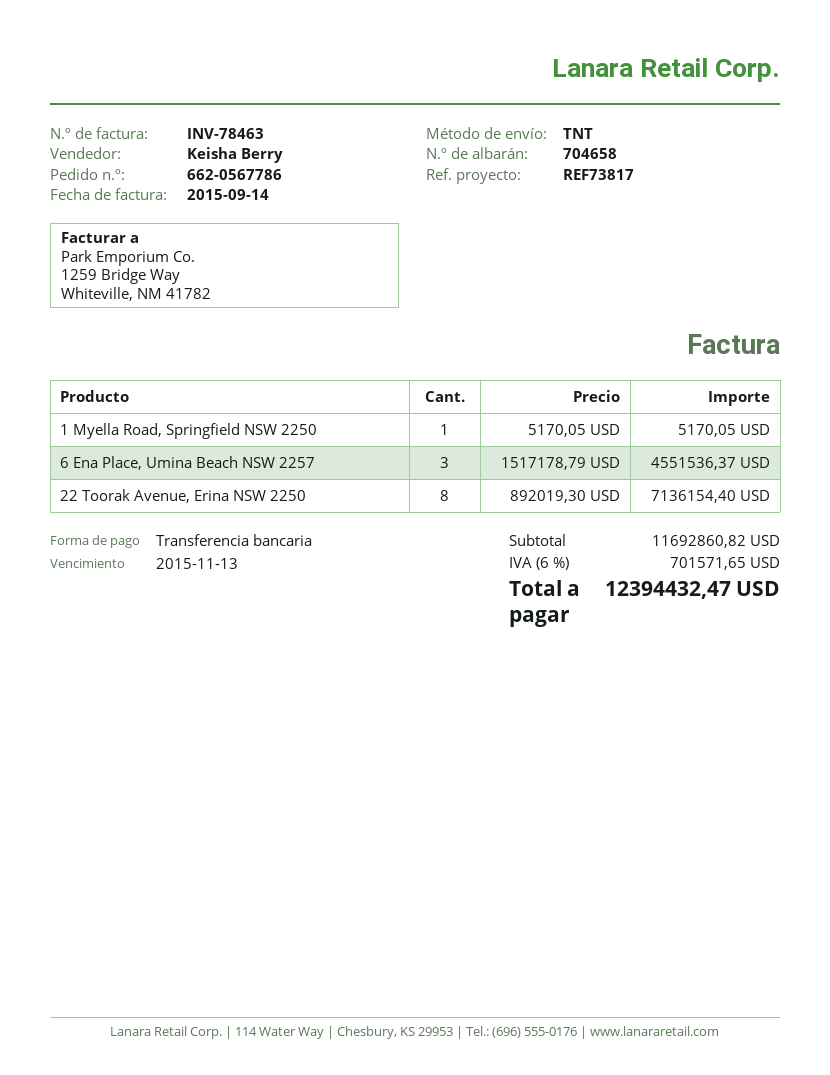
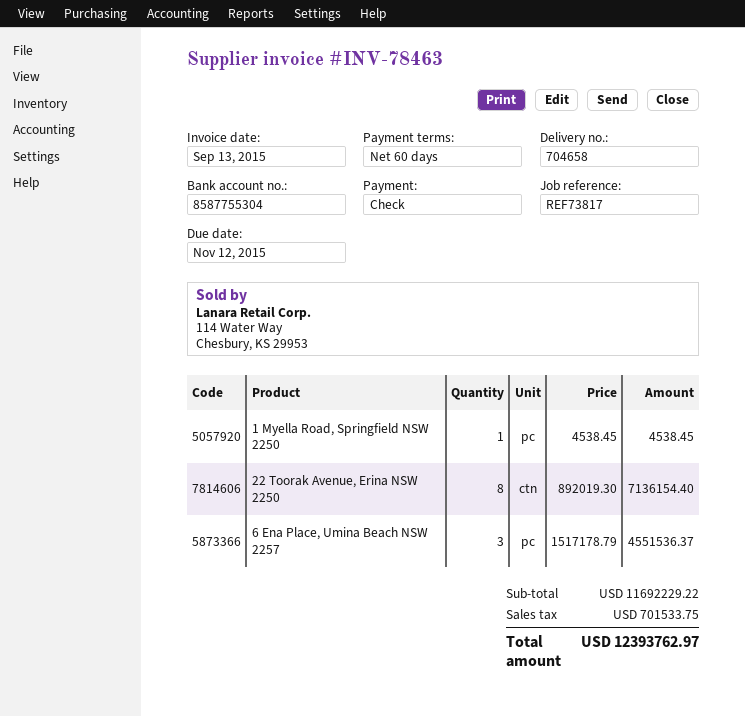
invoice date: 2015-09-14 -> 2015-09-13
due date: 2015-11-13 -> 2015-11-12
payment method: bank transfer -> cheque
1 Myella Road, Springfield NSW 2250: 1 x 5170.05 = 5170.05 -> 1 x 4538.45 = 4538.45
subtotal: 11692860.82 -> 11692229.22
tax: 701571.65 -> 701533.75
total: 12394432.47 -> 12393762.97

